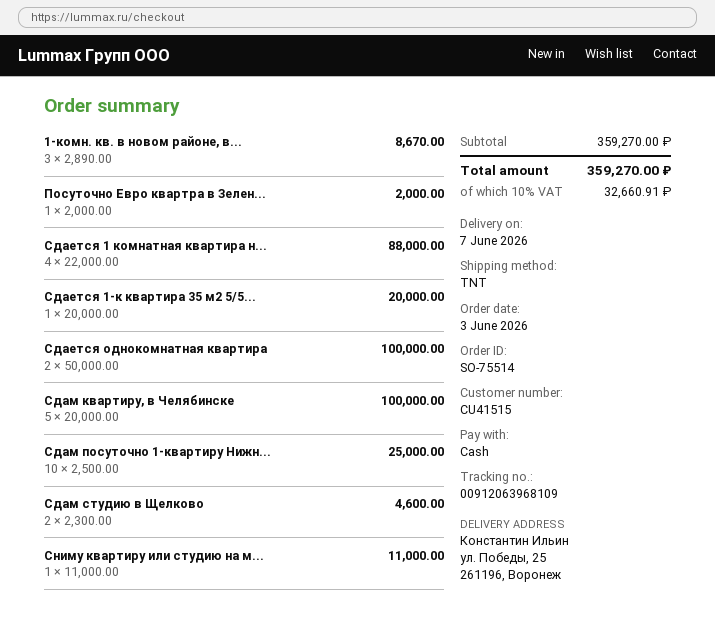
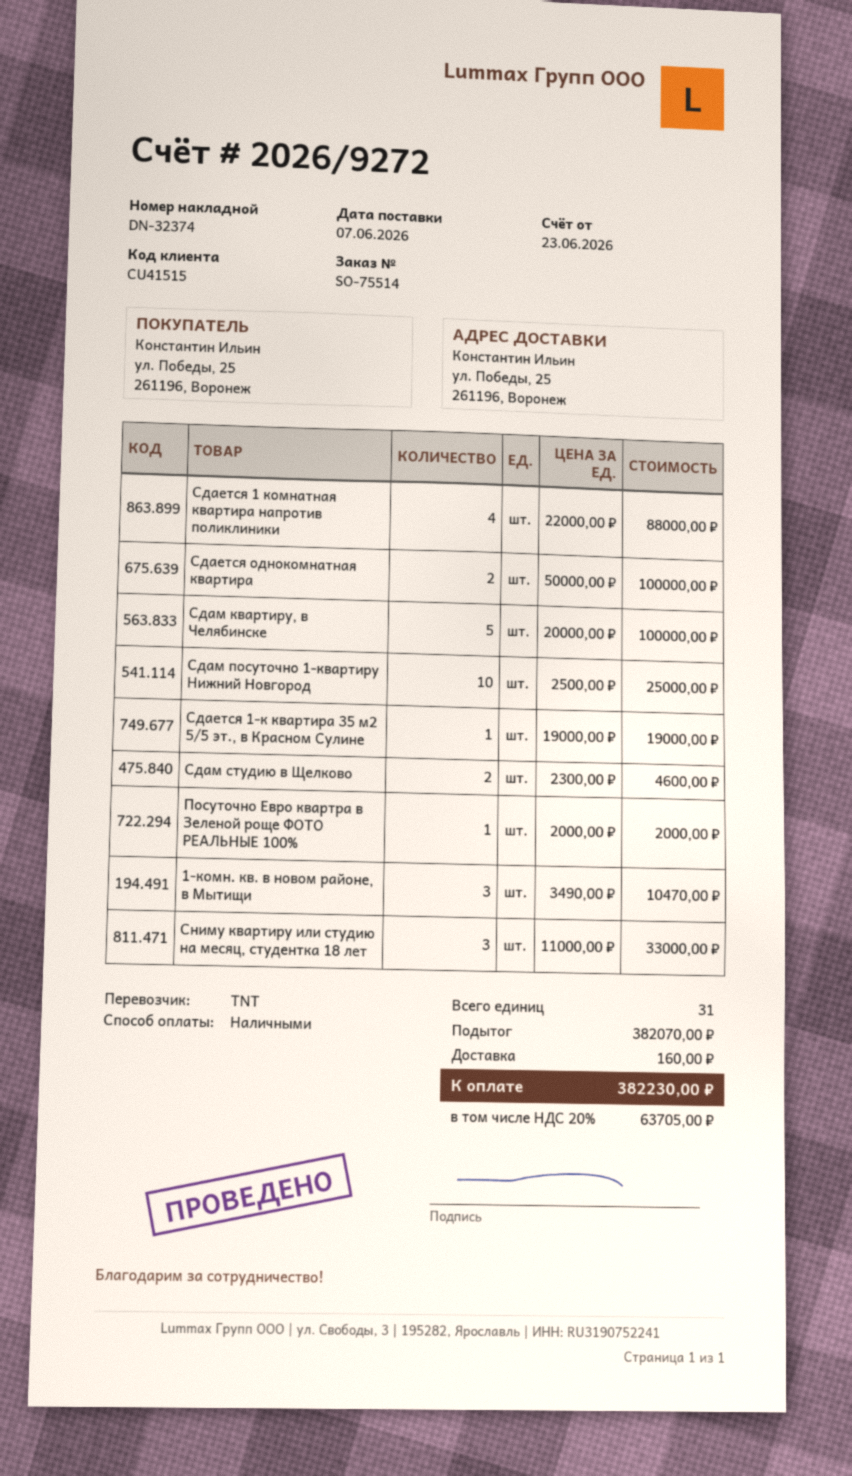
1-комн. кв. в новом районе, в...: 3 x 2890.00 = 8670.00 -> 3 x 3490.00 = 10470.00
Сдается 1-к квартира 35 м2 5/5...: 1 x 20000.00 = 20000.00 -> 1 x 19000.00 = 19000.00
Сниму квартиру или студию на м...: 1 x 11000.00 = 11000.00 -> 3 x 11000.00 = 33000.00
subtotal: 359270.00 -> 382070.00
shipping: none -> 160.00
tax: 10% = 32660.91 -> 20% = 63705.00
total: 359270.00 -> 382230.00

